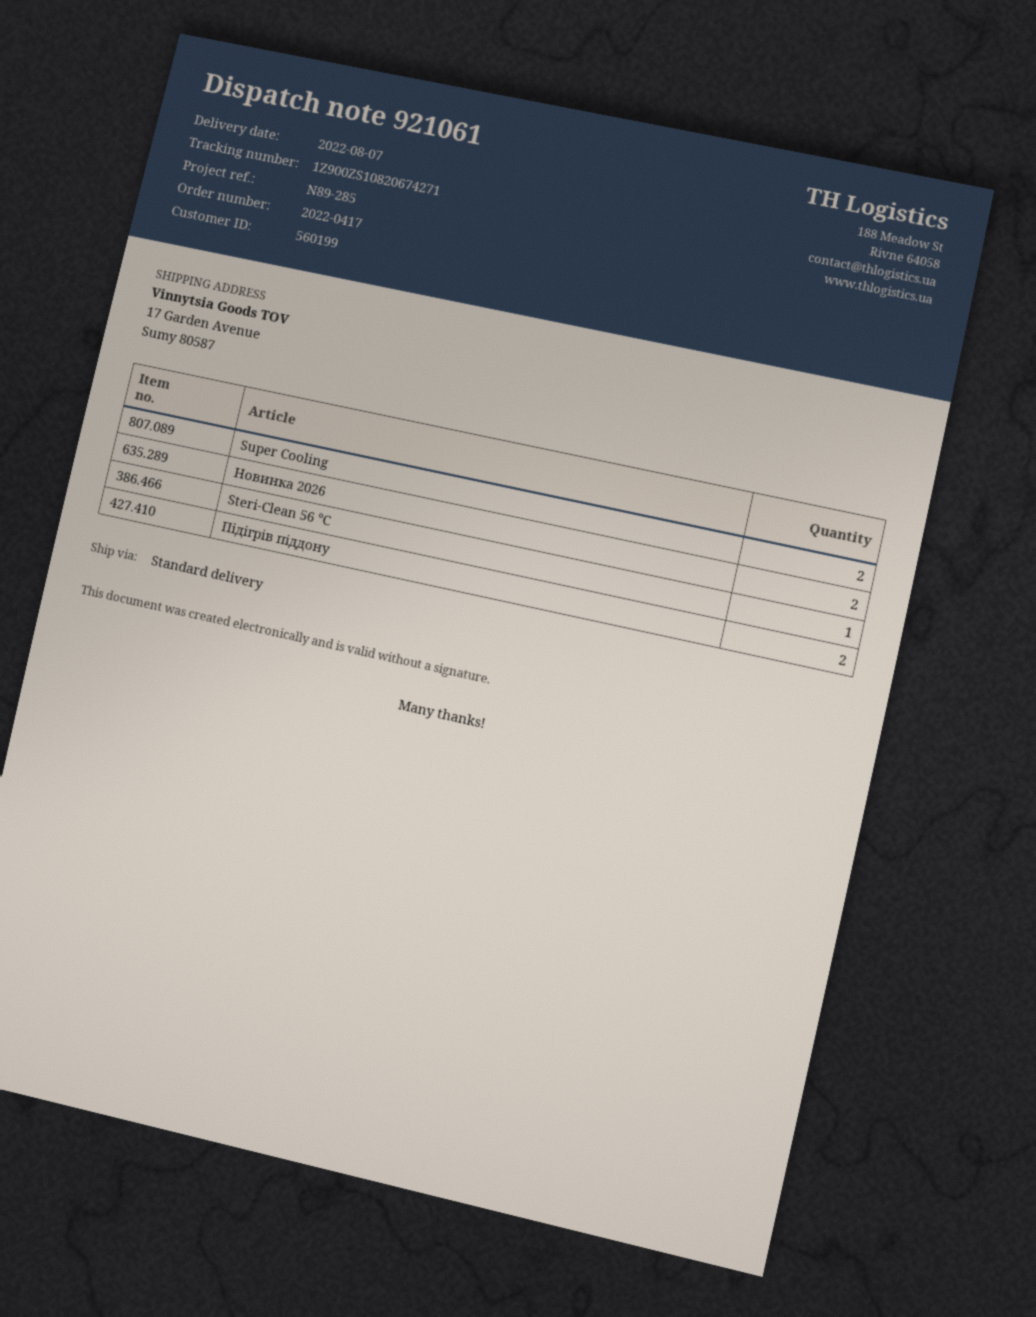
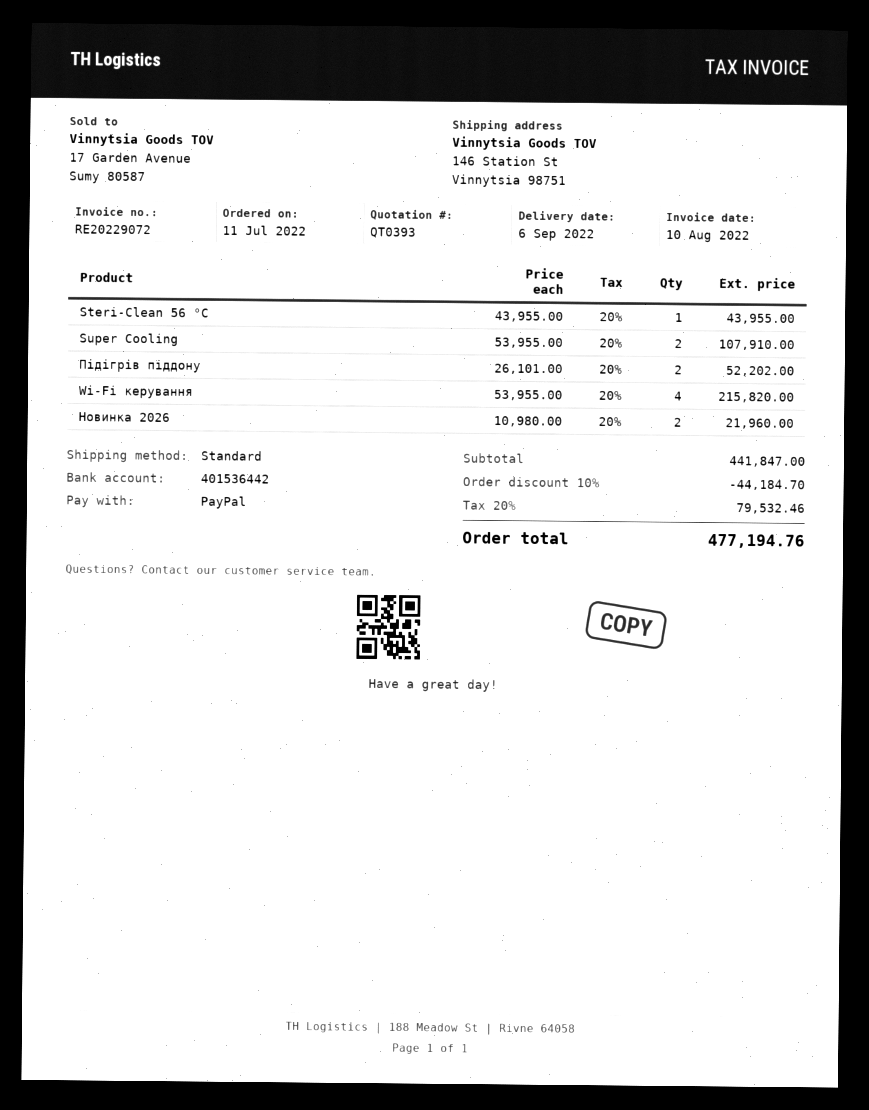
delivery date: 2022-08-07 -> 2022-09-06
ship to: 17 Garden Avenue, Sumy 80587 -> 146 Station St, Vinnytsia 98751
Wi-Fi керування: none -> 4

